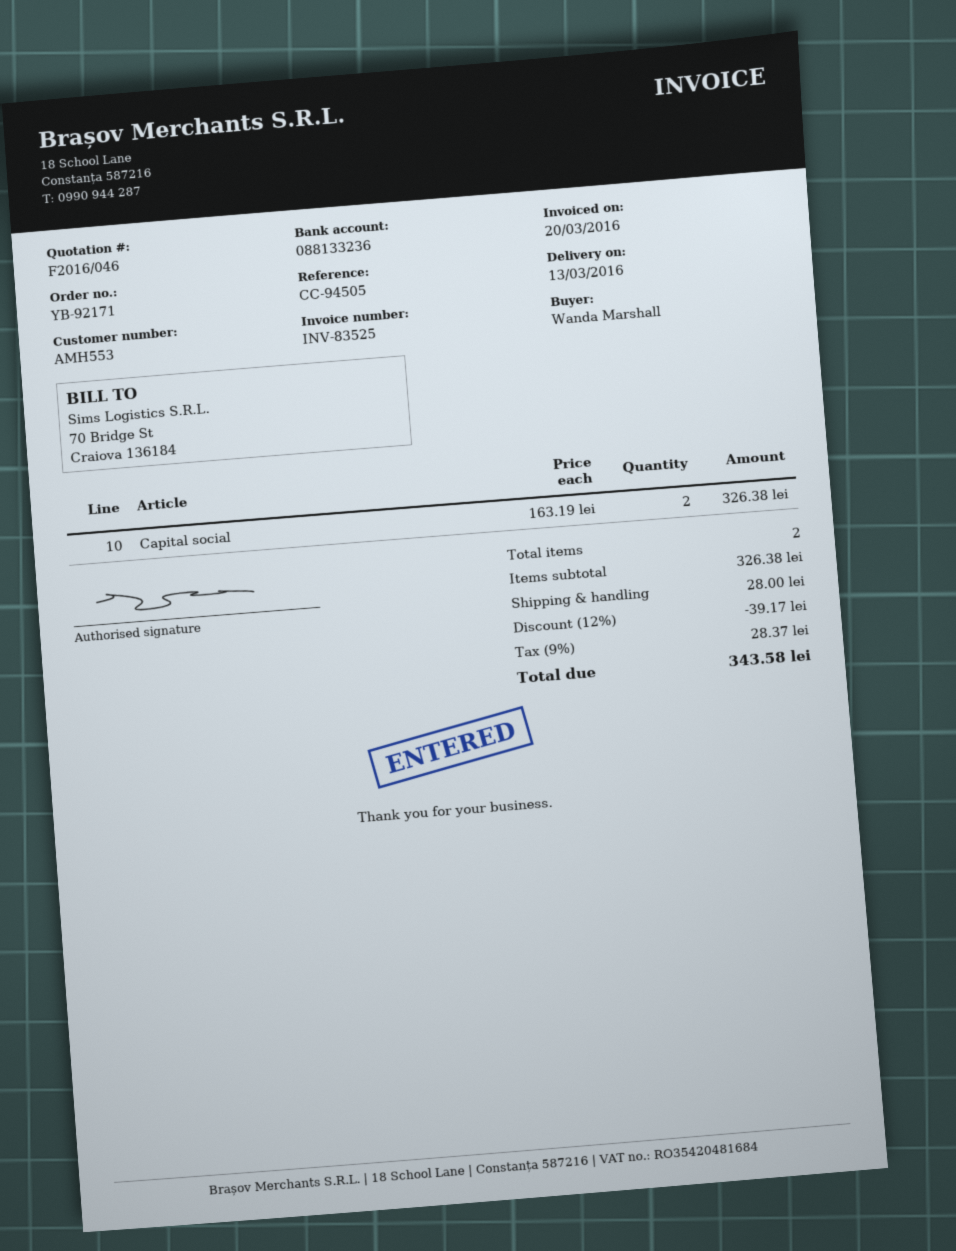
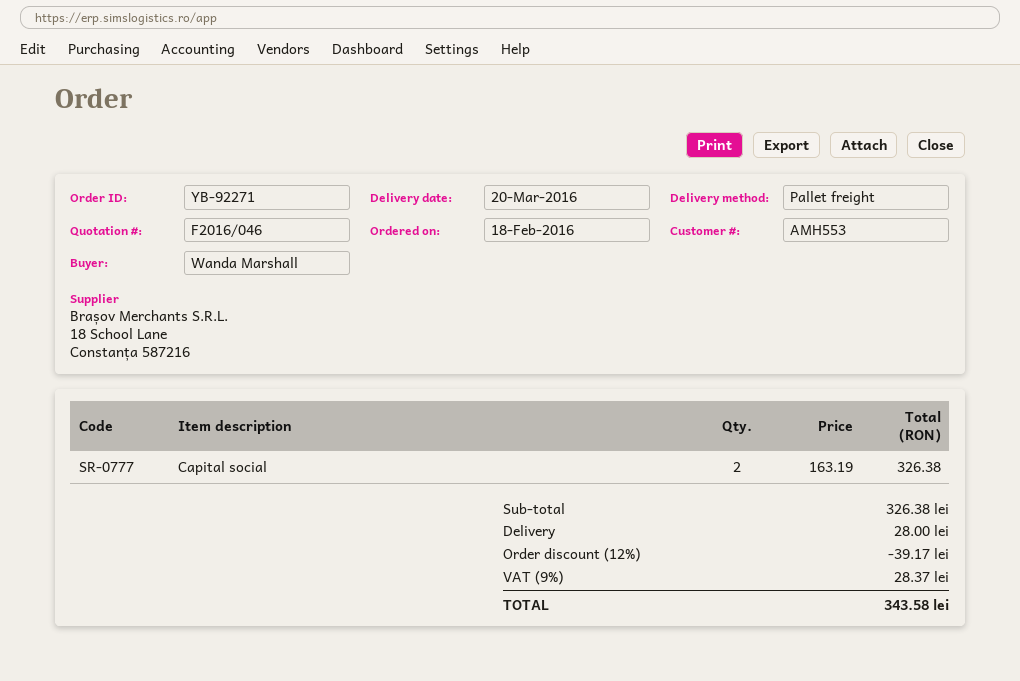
order number: YB-92171 -> YB-92271
delivery date: 2016-03-13 -> 2016-03-20

